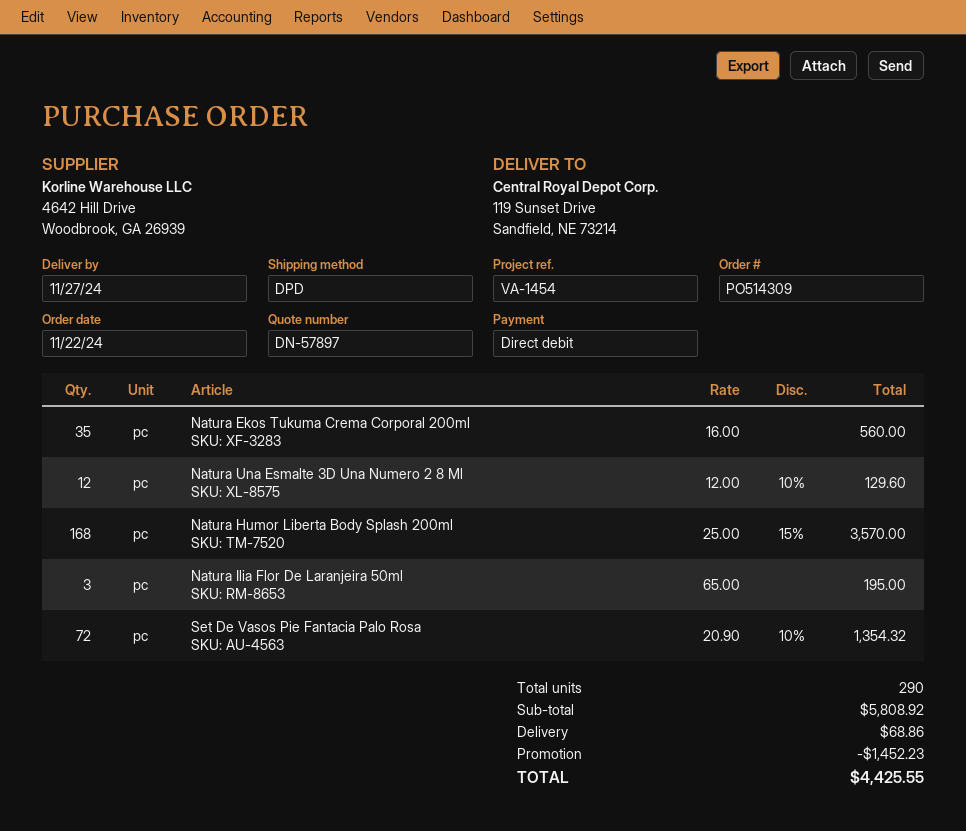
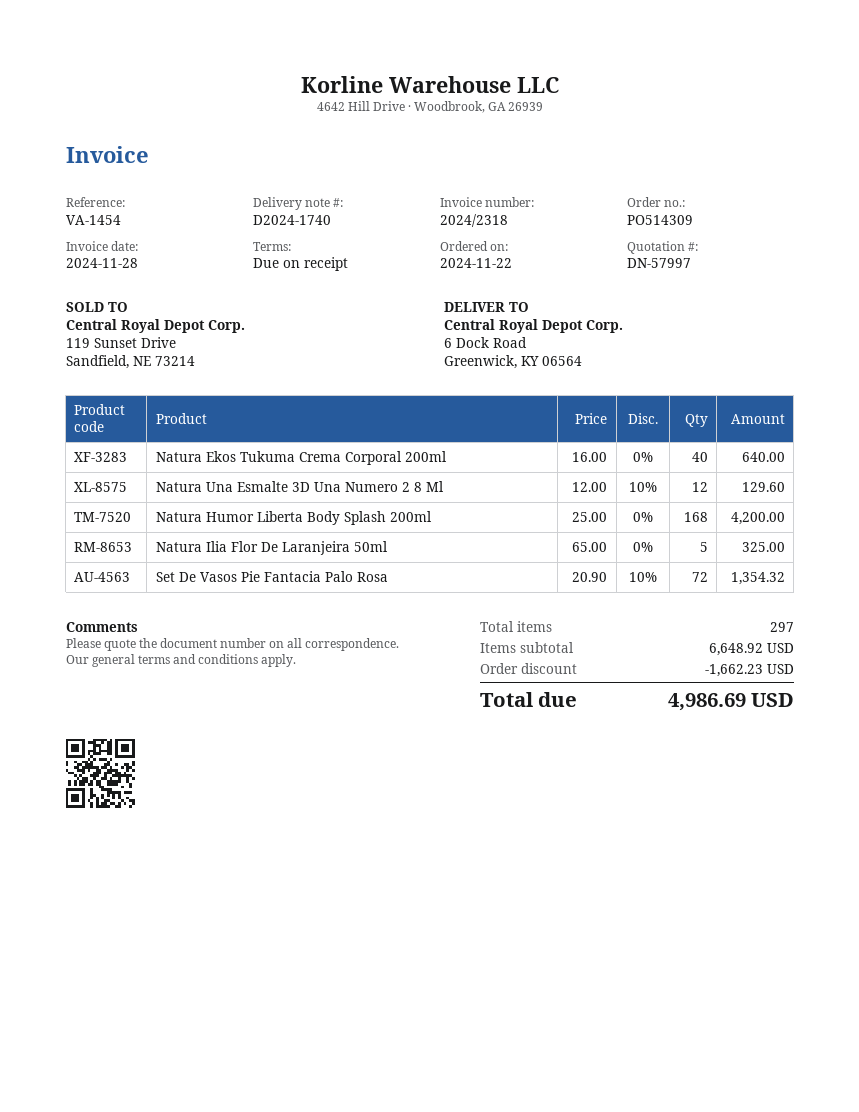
quote number: DN-57897 -> DN-57997
ship to: 119 Sunset Drive, Sandfield, NE 73214 -> 6 Dock Road, Greenwick, KY 06564
Natura Ekos Tukuma Crema Corporal 200ml: 35 x 16.00 = 560.00 -> 40 x 16.00 = 640.00
Natura Humor Liberta Body Splash 200ml: 168 x 25.00 - 15% = 3570.00 -> 168 x 25.00 = 4200.00
Natura Ilia Flor De Laranjeira 50ml: 3 x 65.00 = 195.00 -> 5 x 65.00 = 325.00
total quantity: 290 -> 297
subtotal: 5808.92 -> 6648.92
discount: 1452.23 -> 1662.23
shipping: 68.86 -> none
total: 4425.55 -> 4986.69

